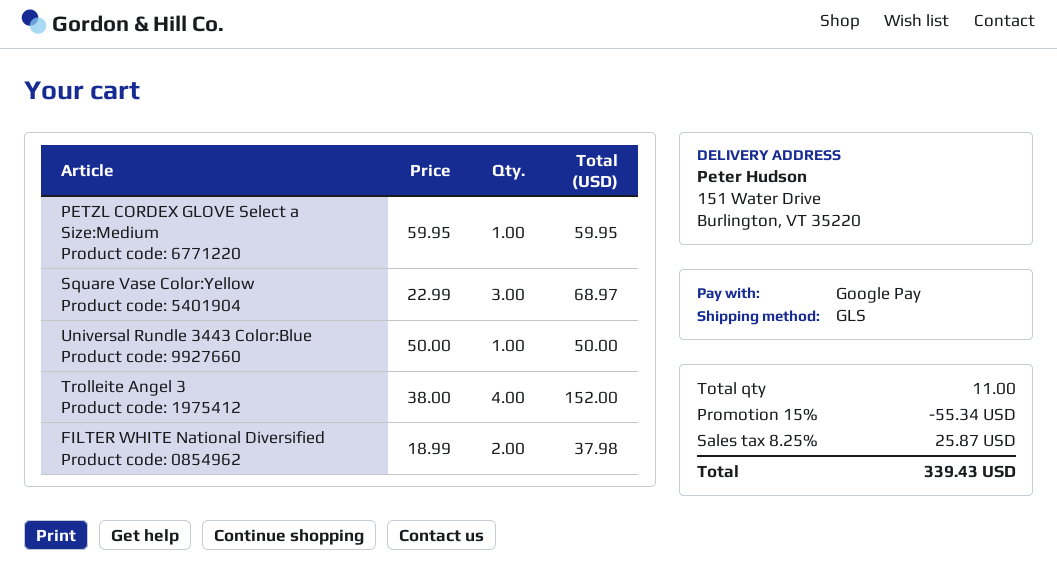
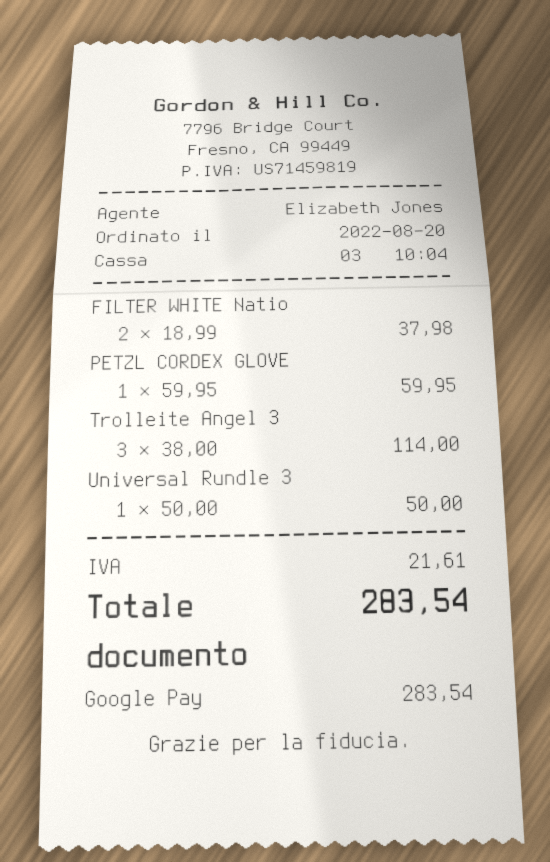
Square Vase Color:Yellow: 3 x 22.99 = 68.97 -> none
Trolleite Angel 3: 4 x 38.00 = 152.00 -> 3 x 38.00 = 114.00
discount: 15% = 55.34 -> none
tax: 25.87 -> 21.61
total: 339.43 -> 283.54

